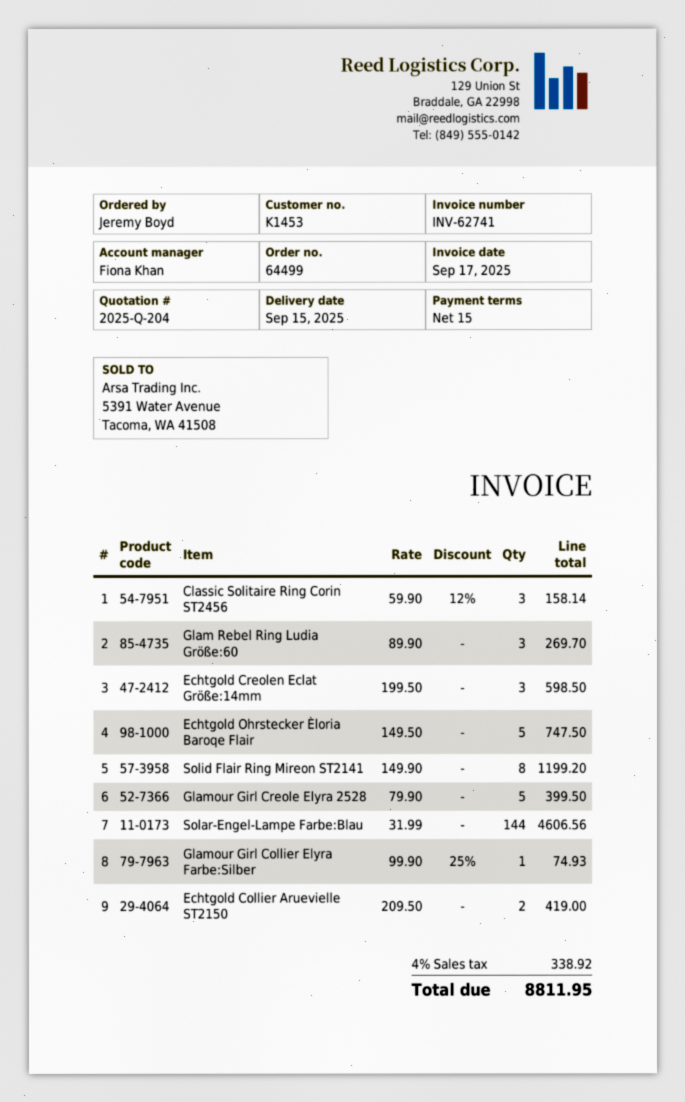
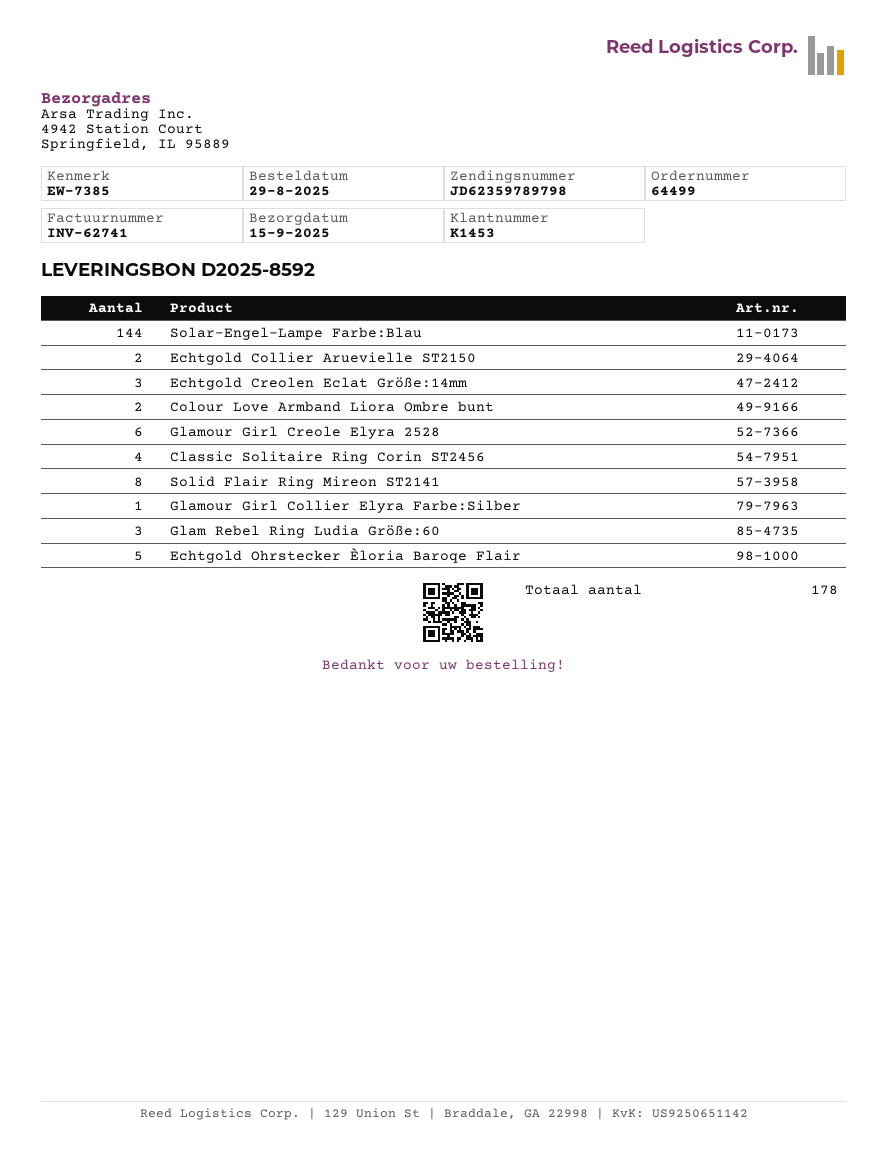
Classic Solitaire Ring Corin ST2456: 3 -> 4
Glamour Girl Creole Elyra 2528: 5 -> 6
Colour Love Armband Liora Ombre bunt: none -> 2

